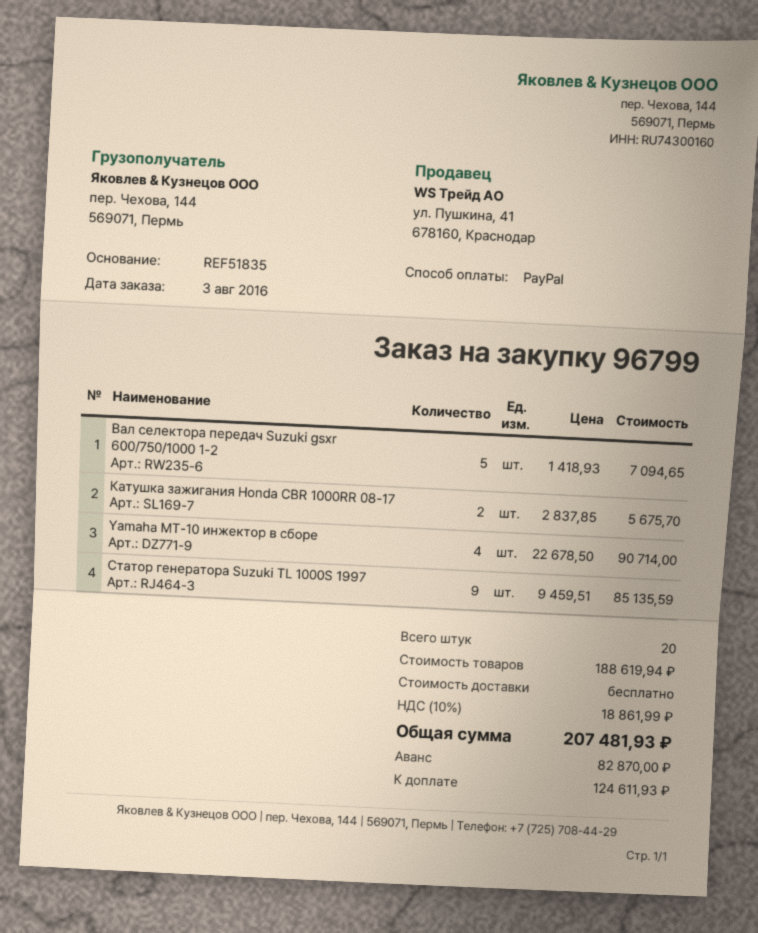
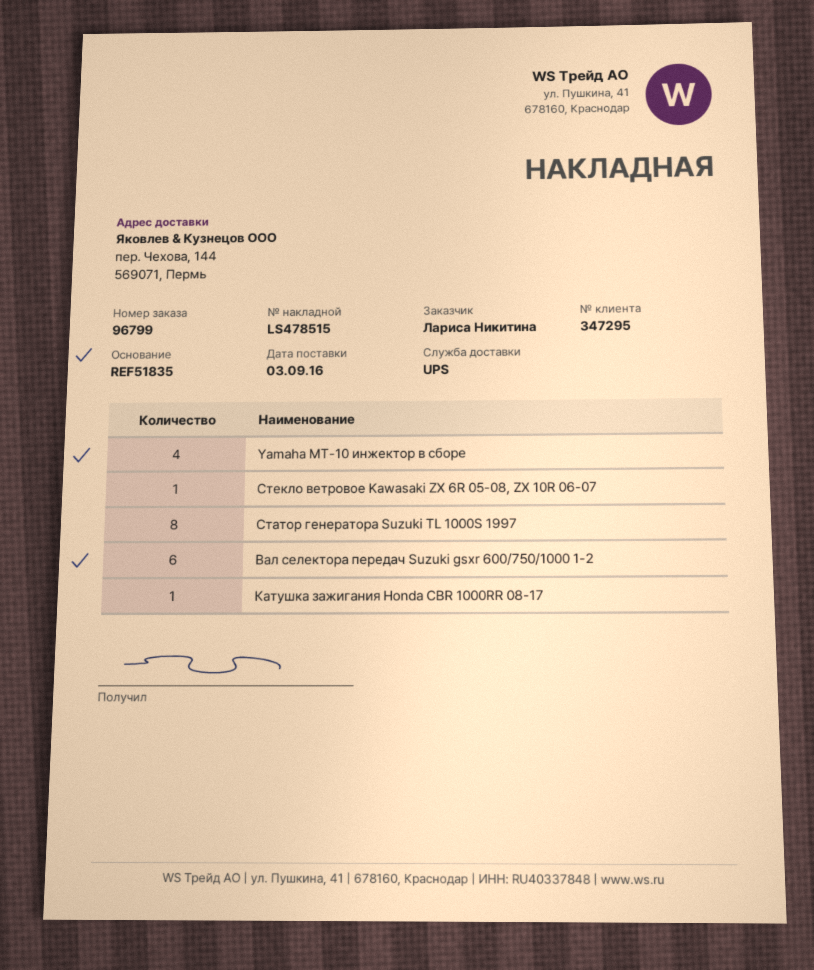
Вал селектора передач Suzuki gsxr 600/750/1000 1-2: 5 -> 6
Катушка зажигания Honda CBR 1000RR 08-17: 2 -> 1
Статор генератора Suzuki TL 1000S 1997: 9 -> 8
Стекло ветровое Kawasaki ZX 6R 05-08, ZX 10R 06-07: none -> 1

